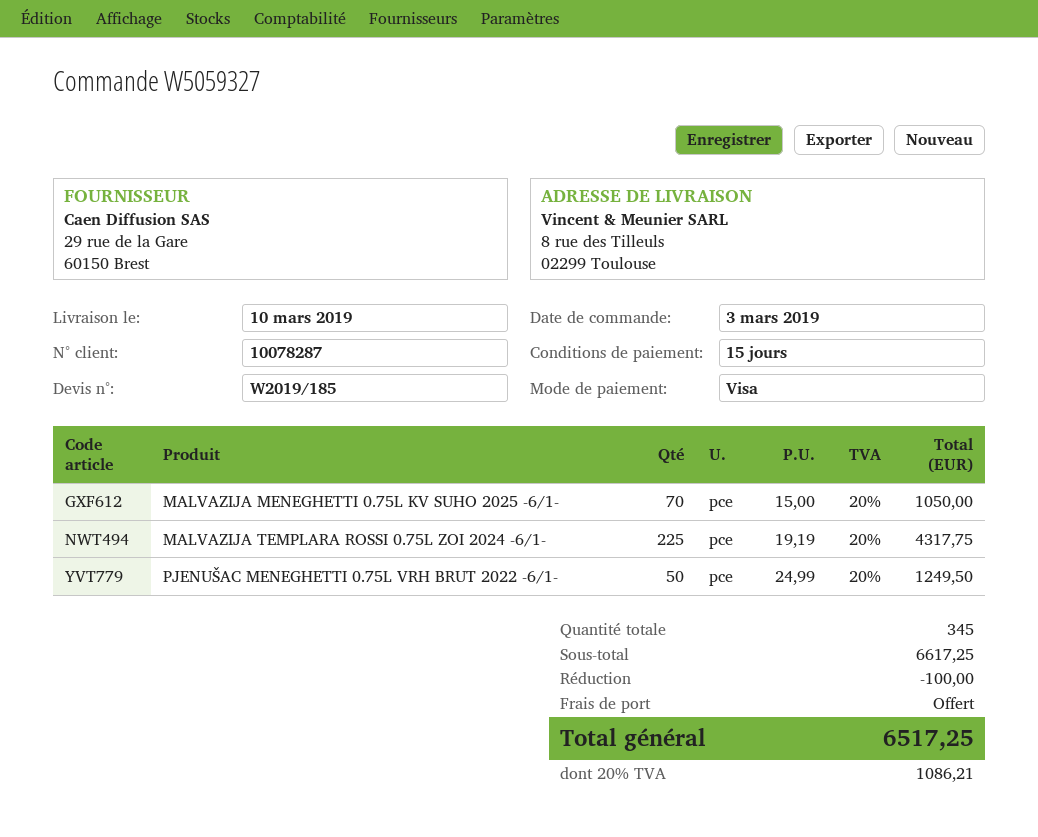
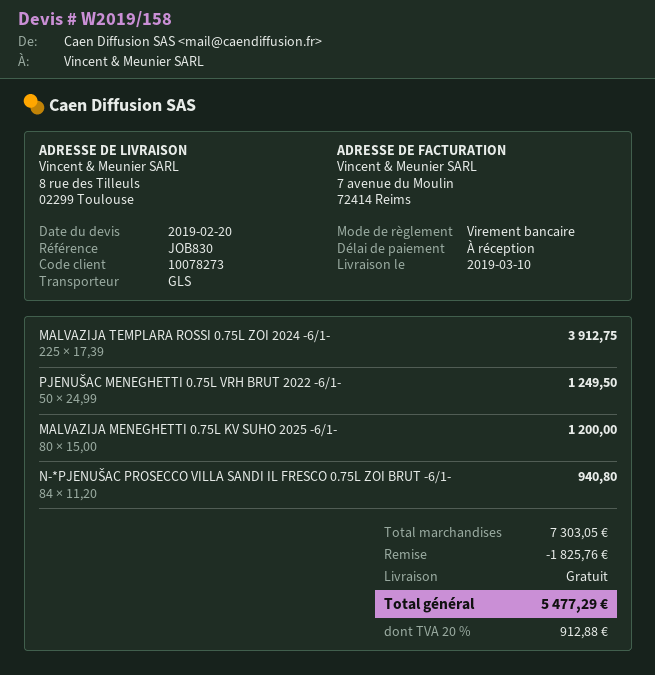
quote number: W2019/185 -> W2019/158
payment terms: 15 days -> on receipt
customer number: 10078287 -> 10078273
payment method: Visa -> bank transfer
MALVAZIJA MENEGHETTI 0.75L KV SUHO 2025 -6/1-: 70 x 15.00 = 1050.00 -> 80 x 15.00 = 1200.00
MALVAZIJA TEMPLARA ROSSI 0.75L ZOI 2024 -6/1-: 225 x 19.19 = 4317.75 -> 225 x 17.39 = 3912.75
N-*PJENUŠAC PROSECCO VILLA SANDI IL FRESCO 0.75L ZOI BRUT -6/1-: none -> 84 x 11.20 = 940.80
subtotal: 6617.25 -> 7303.05
discount: 100.00 -> 1825.76
tax: 20% = 1086.21 -> 20% = 912.88
total: 6517.25 -> 5477.29

